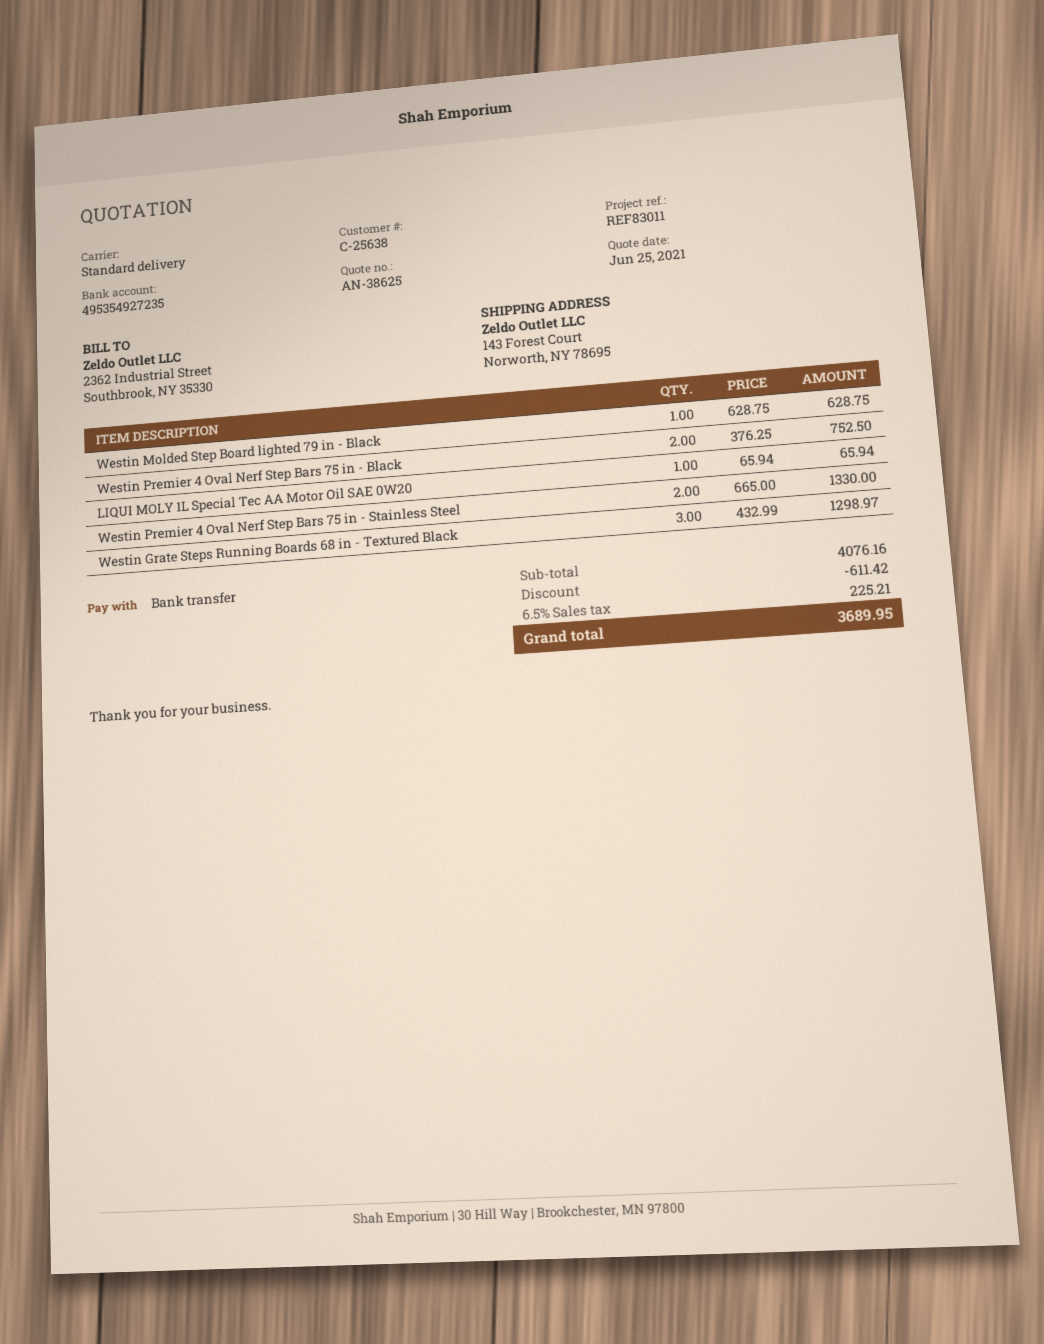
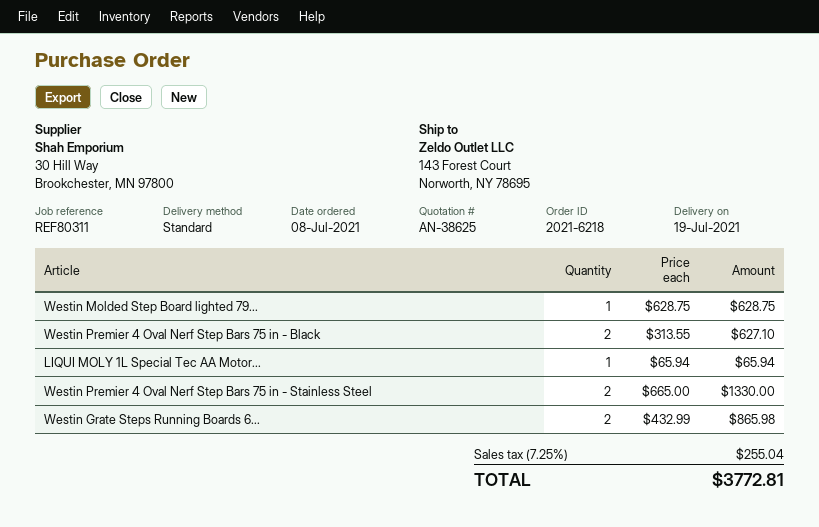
reference: REF83011 -> REF80311
Westin Premier 4 Oval Nerf Step Bars 75 in - Black: 2 x 376.25 = 752.50 -> 2 x 313.55 = 627.10
Westin Grate Steps Running Boards 68 in - Textured Black: 3 x 432.99 = 1298.97 -> 2 x 432.99 = 865.98
discount: 611.42 -> none
tax: 6.5% = 225.21 -> 7.25% = 255.04
total: 3689.95 -> 3772.81

